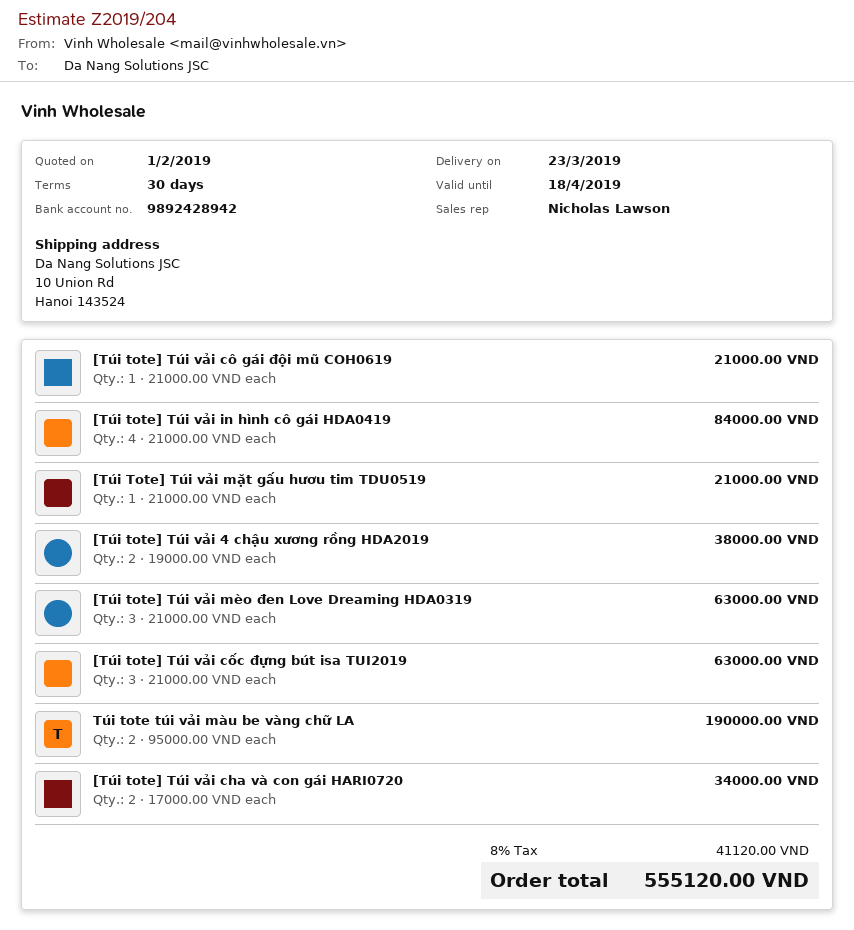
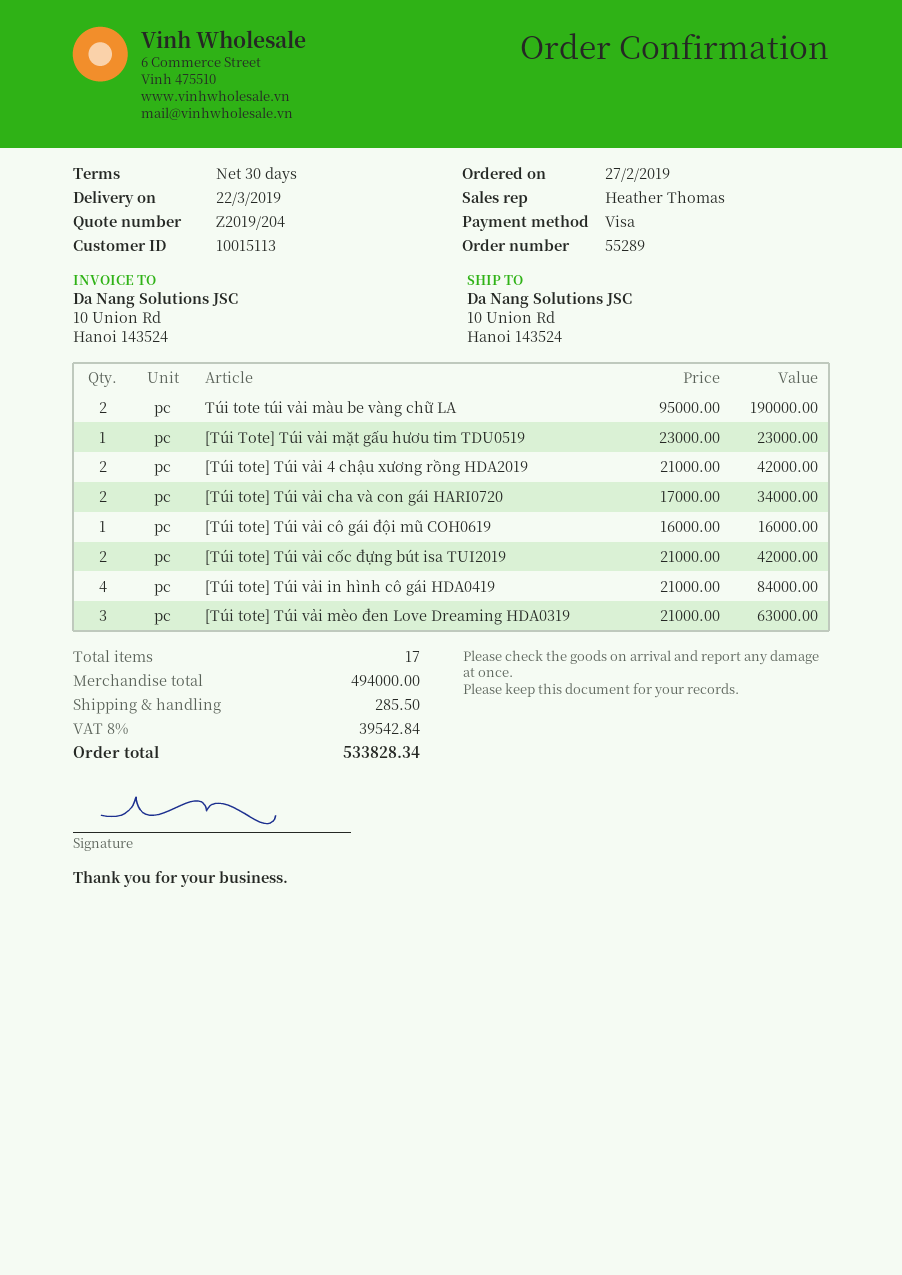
delivery date: 2019-03-23 -> 2019-03-22
sales rep: Nicholas Lawson -> Heather Thomas
[Túi tote] Túi vải cô gái đội mũ COH0619: 1 x 21000.00 = 21000.00 -> 1 x 16000.00 = 16000.00
[Túi Tote] Túi vải mặt gấu hươu tim TDU0519: 1 x 21000.00 = 21000.00 -> 1 x 23000.00 = 23000.00
[Túi tote] Túi vải 4 chậu xương rồng HDA2019: 2 x 19000.00 = 38000.00 -> 2 x 21000.00 = 42000.00
[Túi tote] Túi vải cốc đựng bút isa TUI2019: 3 x 21000.00 = 63000.00 -> 2 x 21000.00 = 42000.00
shipping: none -> 285.50
tax: 8% = 41120.00 -> 8% = 39542.84
total: 555120.00 -> 533828.34

